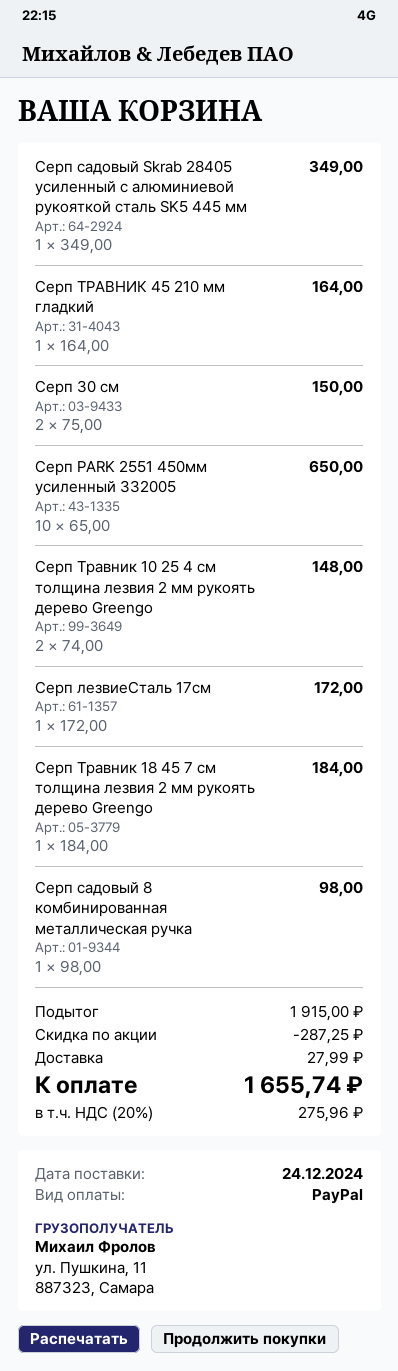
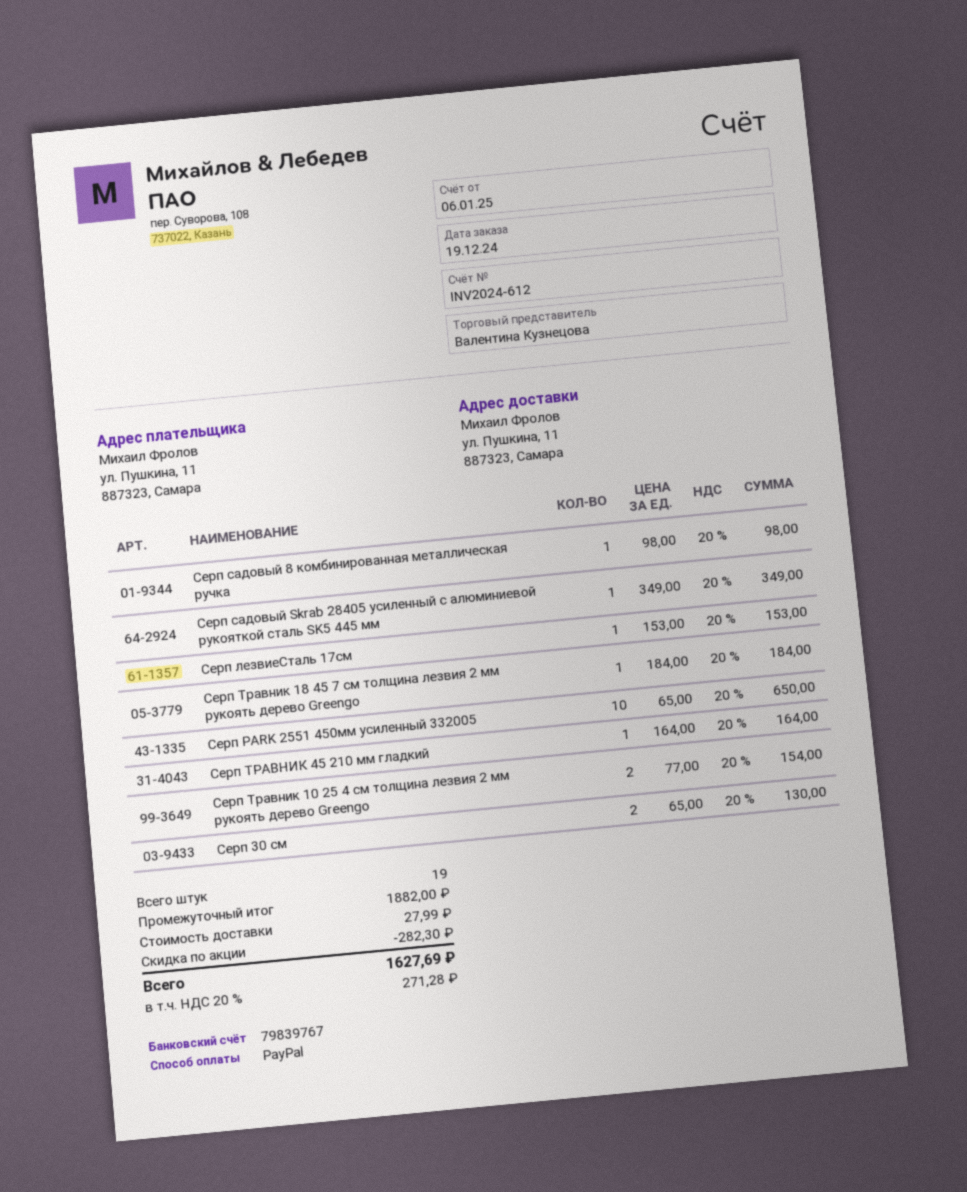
Серп 30 см: 2 x 75.00 = 150.00 -> 2 x 65.00 = 130.00
Серп Травник 10 25 4 см толщина лезвия 2 мм рукоять дерево Greengo: 2 x 74.00 = 148.00 -> 2 x 77.00 = 154.00
Серп лезвиеСталь 17см: 1 x 172.00 = 172.00 -> 1 x 153.00 = 153.00
subtotal: 1915.00 -> 1882.00
discount: 287.25 -> 282.30
tax: 20% = 275.96 -> 20% = 271.28
total: 1655.74 -> 1627.69

